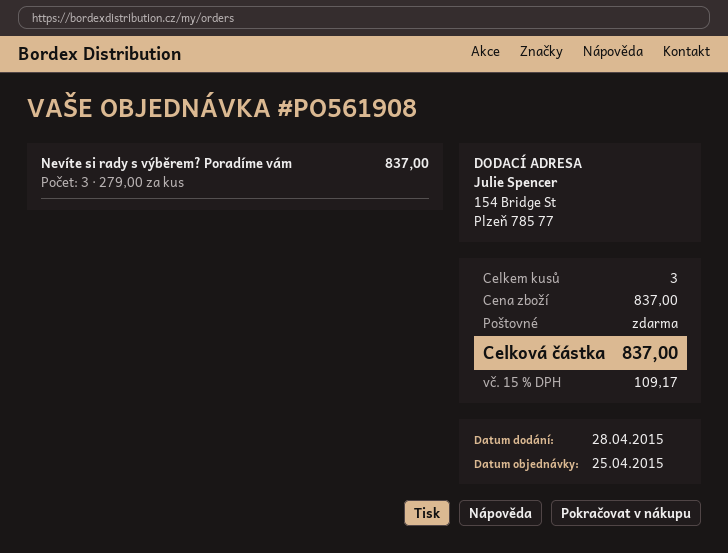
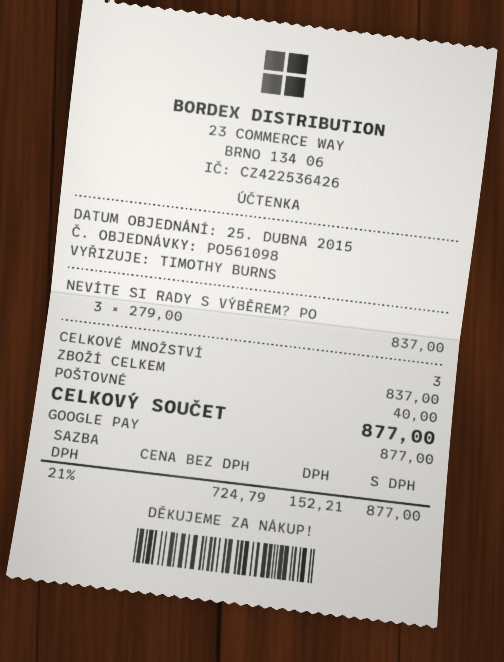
order number: PO561908 -> PO561098
shipping: 0.00 -> 40.00
tax: 15% = 109.17 -> 21% = 152.21
total: 837.00 -> 877.00

